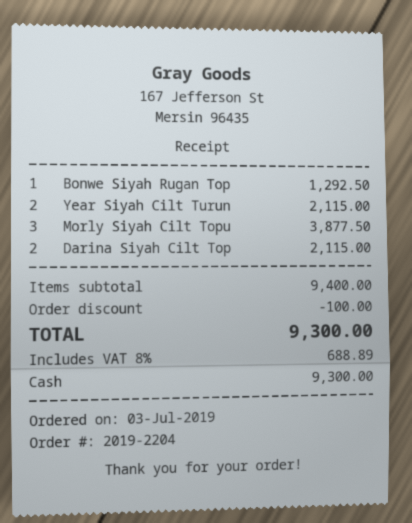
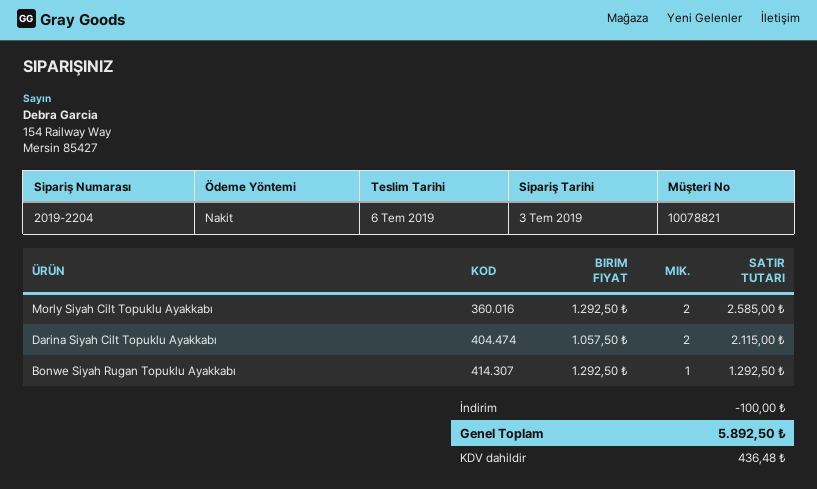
Year Siyah Cilt Turun: 2 for 2115.00 -> none
Morly Siyah Cilt Topu: 3 for 3877.50 -> 2 for 2585.00
tax: 688.89 -> 436.48
total: 9300.00 -> 5892.50

